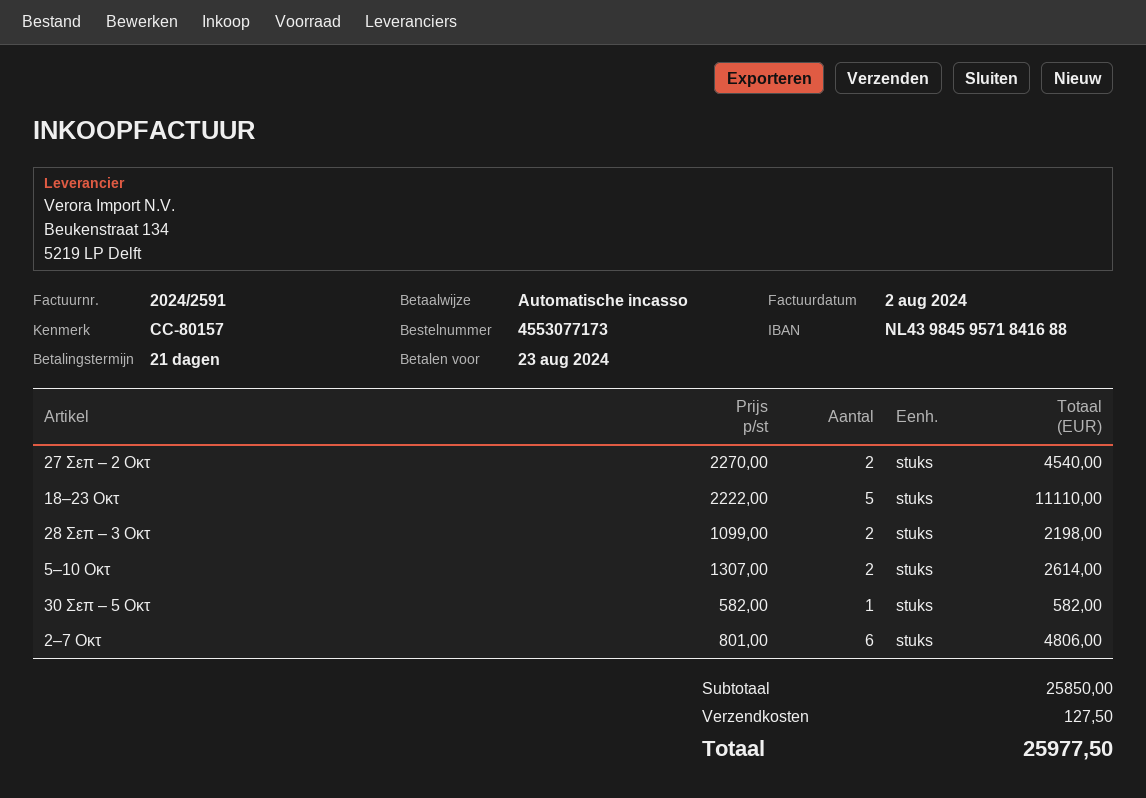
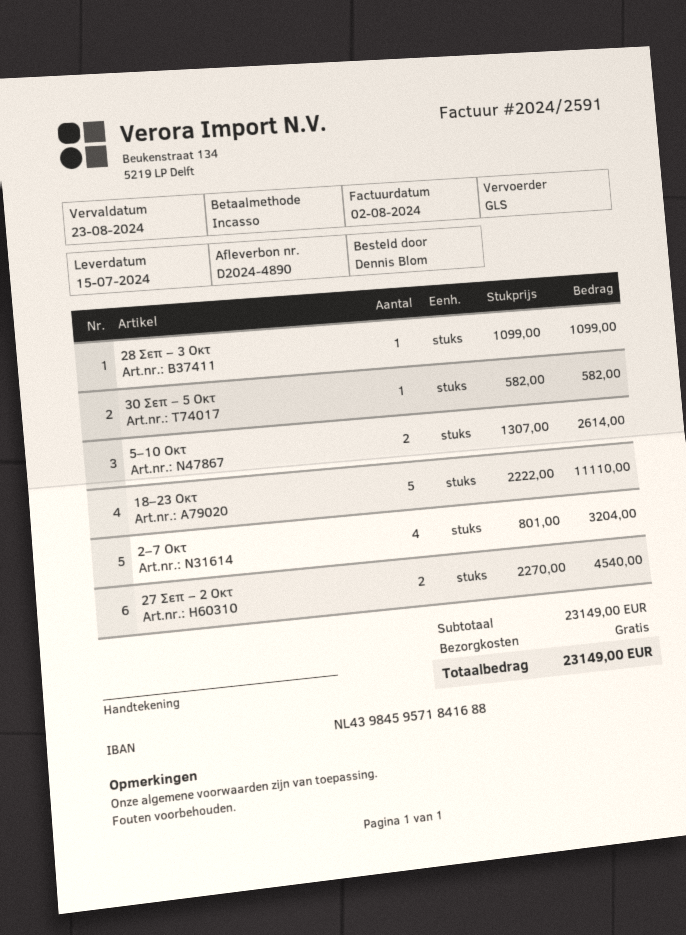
28 Σεπ – 3 Οκτ: 2 x 1099.00 = 2198.00 -> 1 x 1099.00 = 1099.00
2–7 Οκτ: 6 x 801.00 = 4806.00 -> 4 x 801.00 = 3204.00
subtotal: 25850.00 -> 23149.00
shipping: 127.50 -> 0.00
total: 25977.50 -> 23149.00

